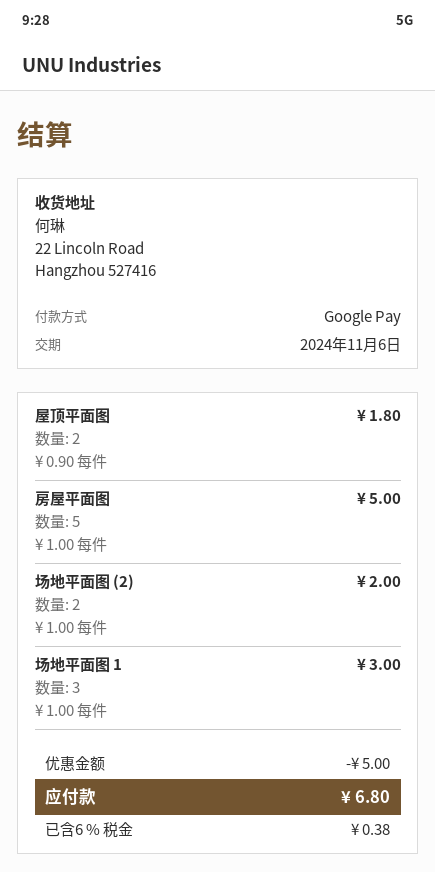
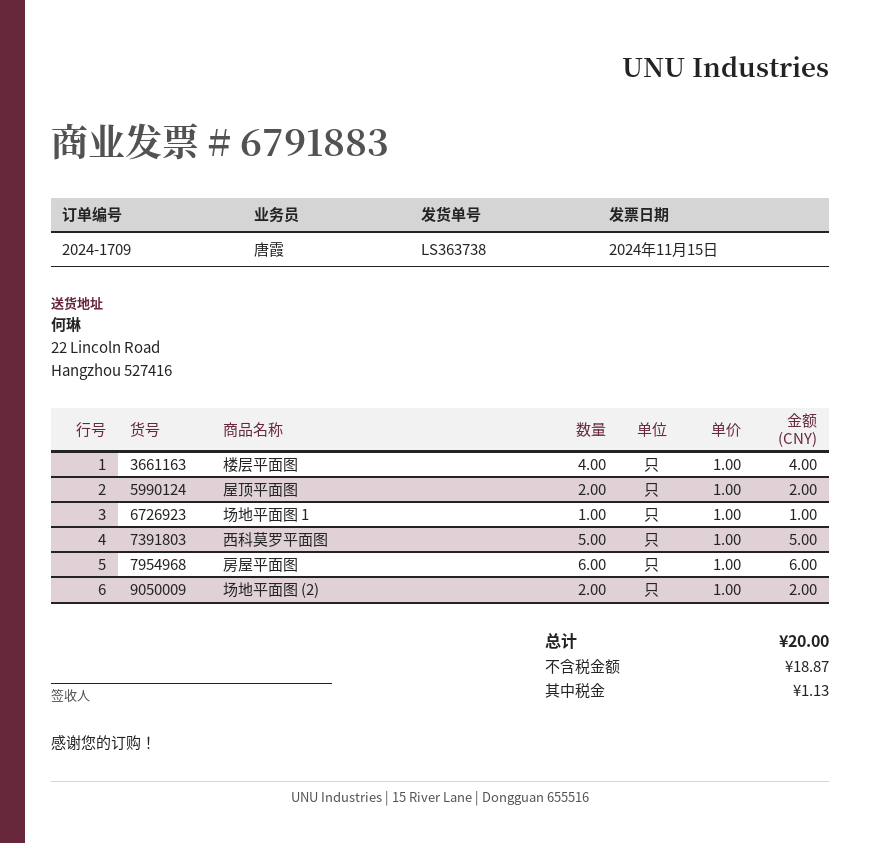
屋顶平面图: 2 x 0.90 = 1.80 -> 2 x 1.00 = 2.00
房屋平面图: 5 x 1.00 = 5.00 -> 6 x 1.00 = 6.00
场地平面图 1: 3 x 1.00 = 3.00 -> 1 x 1.00 = 1.00
楼层平面图: none -> 4 x 1.00 = 4.00
西科莫罗平面图: none -> 5 x 1.00 = 5.00
discount: 5.00 -> none
tax: 0.38 -> 1.13
total: 6.80 -> 20.00

